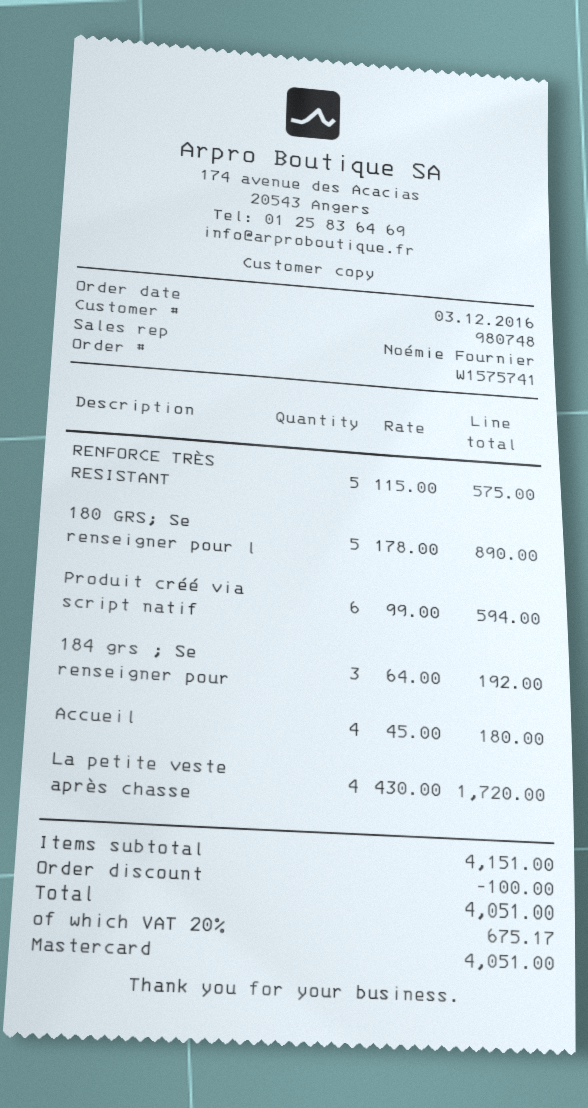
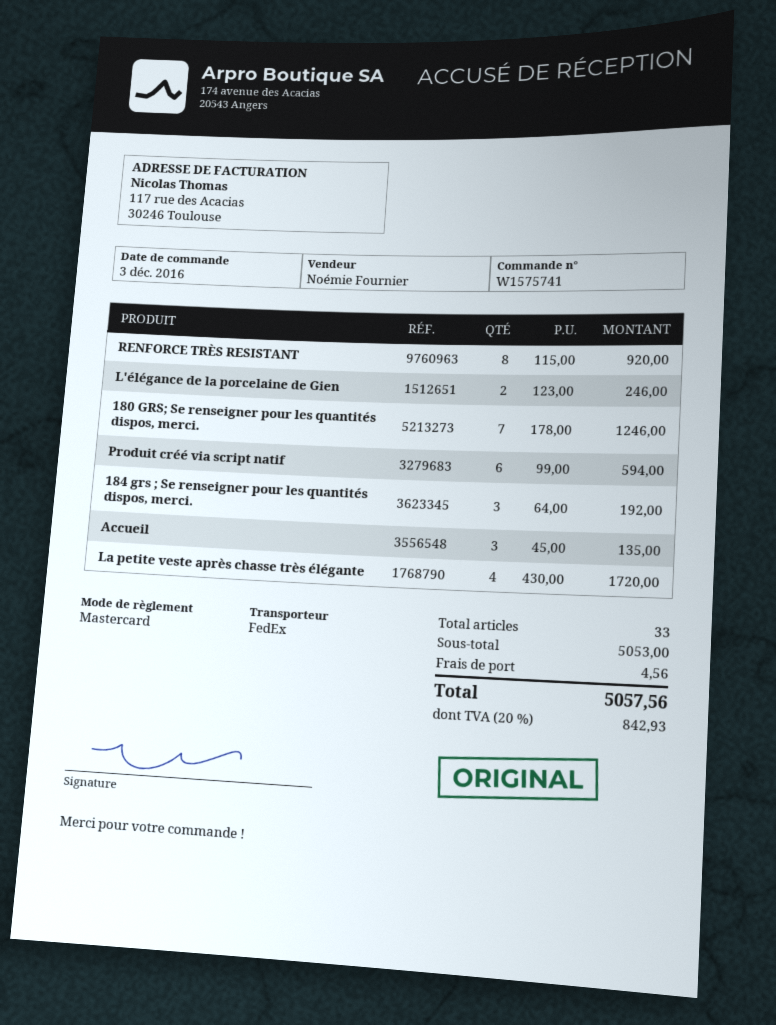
RENFORCE TRÈS RESISTANT: 5 x 115.00 = 575.00 -> 8 x 115.00 = 920.00
180 GRS; Se renseigner pour l: 5 x 178.00 = 890.00 -> 7 x 178.00 = 1246.00
Accueil: 4 x 45.00 = 180.00 -> 3 x 45.00 = 135.00
L'élégance de la porcelaine de Gien: none -> 2 x 123.00 = 246.00
subtotal: 4151.00 -> 5053.00
discount: 100.00 -> none
shipping: none -> 4.56
tax: 20% = 675.17 -> 20% = 842.93
total: 4051.00 -> 5057.56

